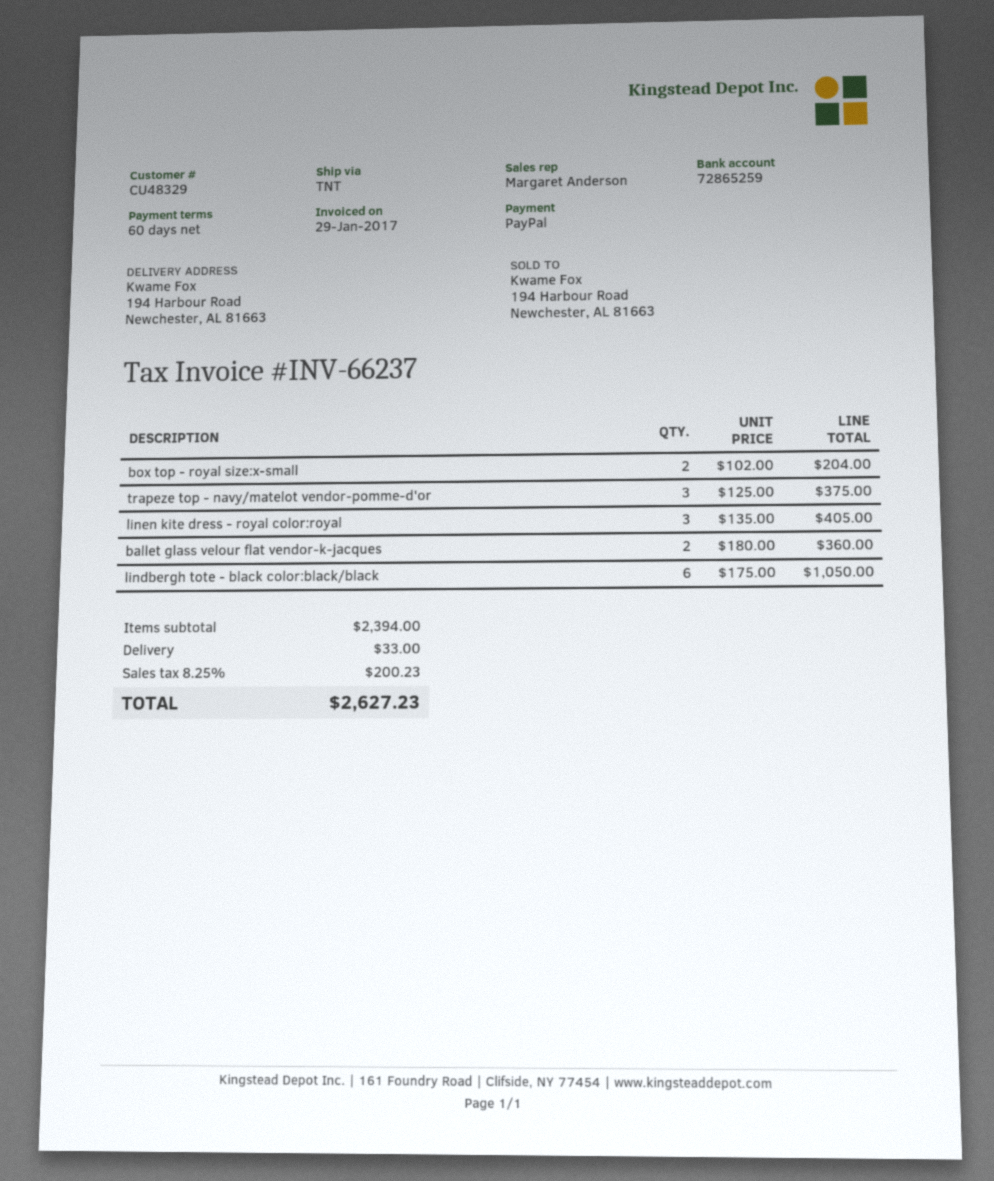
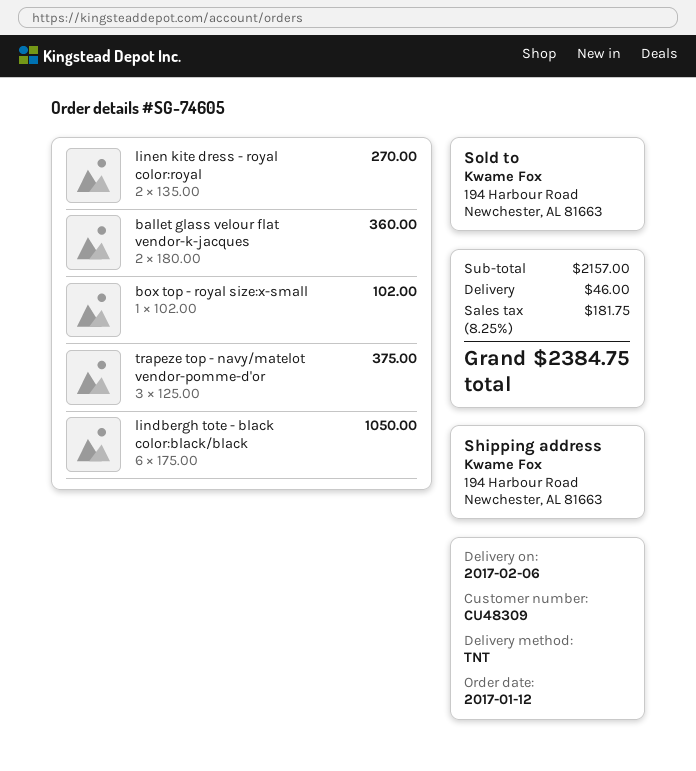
customer number: CU48329 -> CU48309
box top - royal size:x-small: 2 x 102.00 = 204.00 -> 1 x 102.00 = 102.00
linen kite dress - royal color:royal: 3 x 135.00 = 405.00 -> 2 x 135.00 = 270.00
subtotal: 2394.00 -> 2157.00
shipping: 33.00 -> 46.00
tax: 8.25% = 200.23 -> 8.25% = 181.75
total: 2627.23 -> 2384.75

